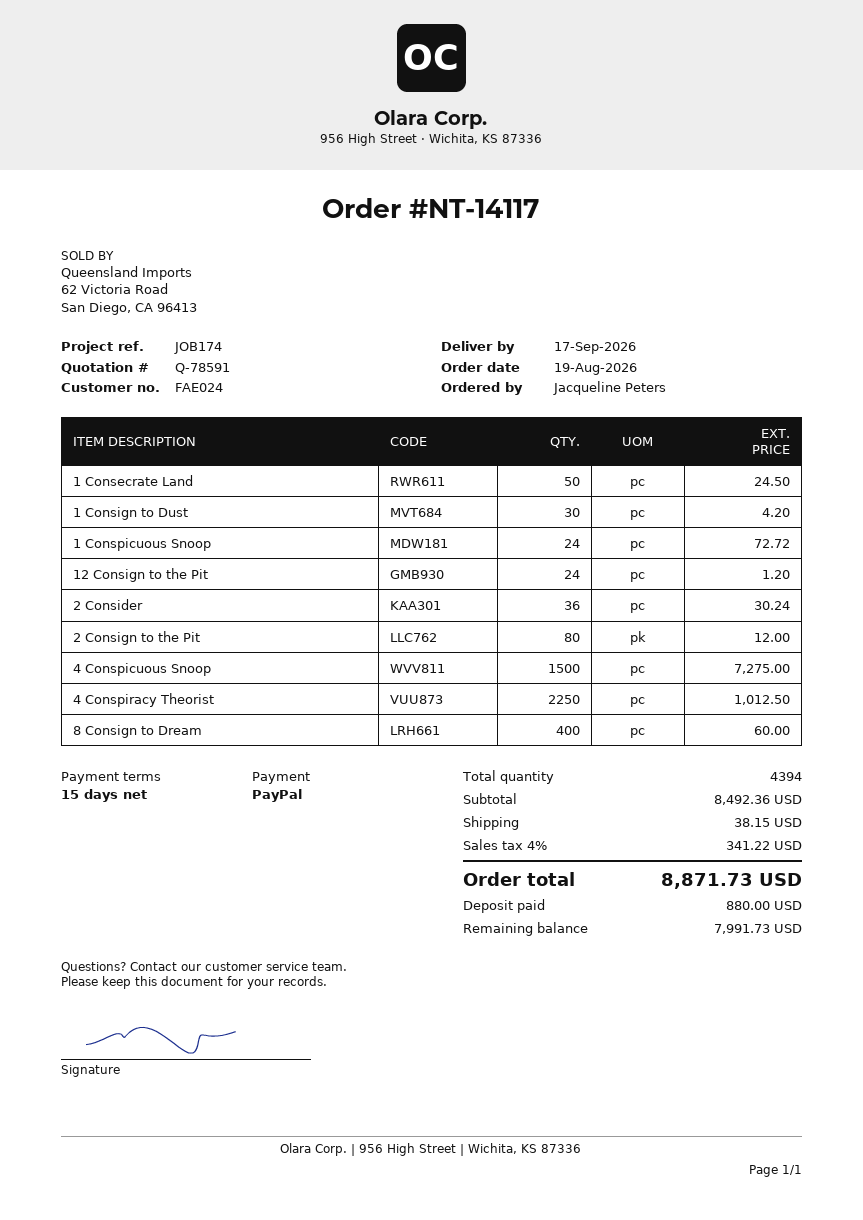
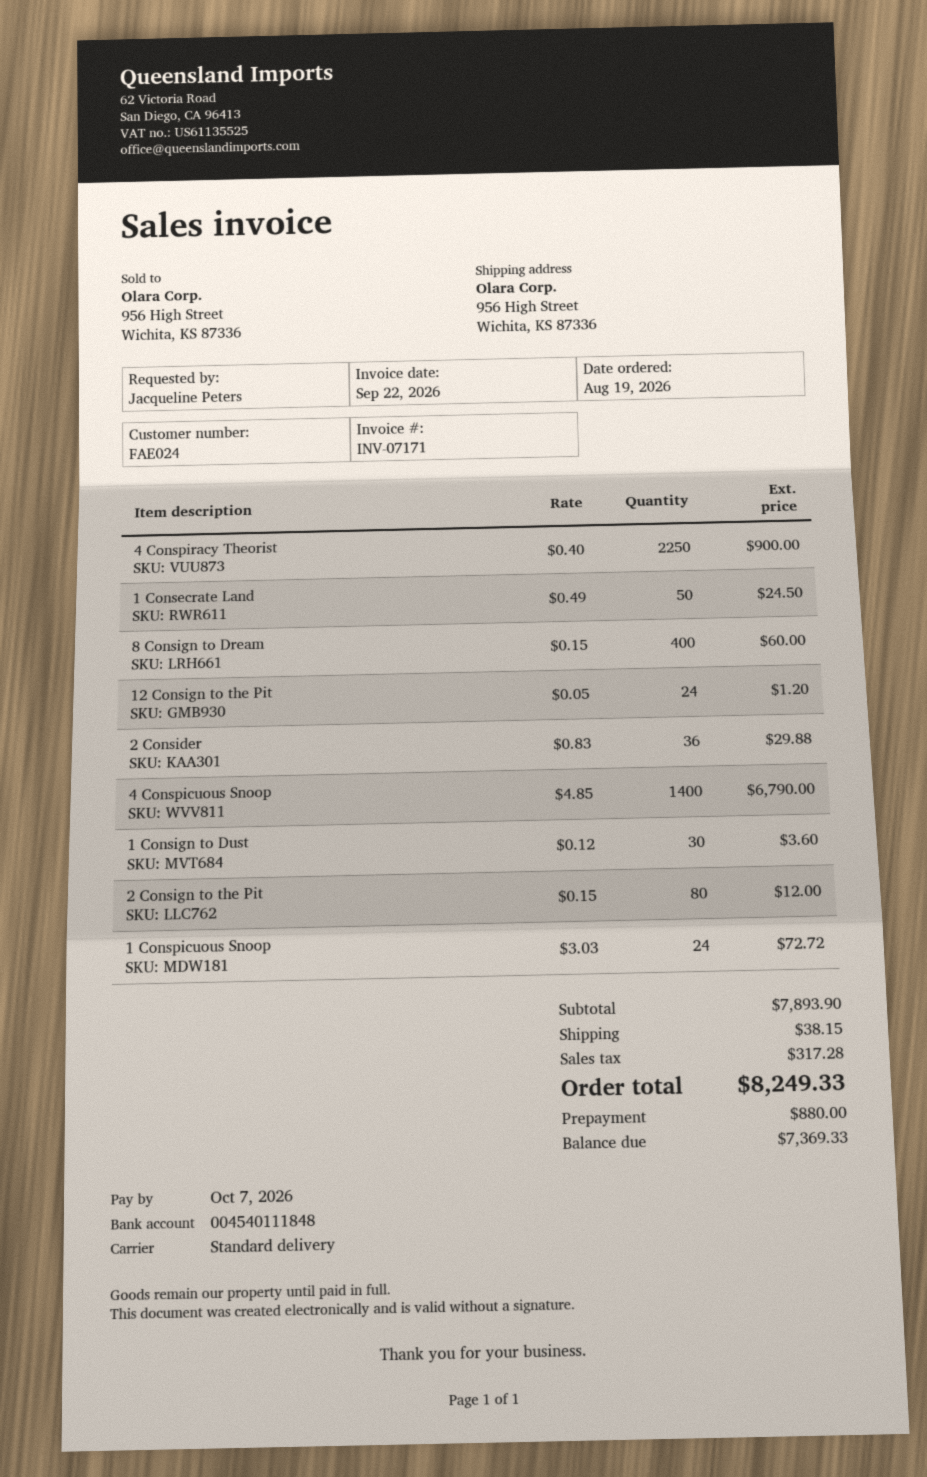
1 Consign to Dust: 30 for 4.20 -> 30 for 3.60
2 Consider: 36 for 30.24 -> 36 for 29.88
4 Conspicuous Snoop: 1500 for 7275.00 -> 1400 for 6790.00
4 Conspiracy Theorist: 2250 for 1012.50 -> 2250 for 900.00
subtotal: 8492.36 -> 7893.90
tax: 341.22 -> 317.28
total: 8871.73 -> 8249.33
balance: 7991.73 -> 7369.33

